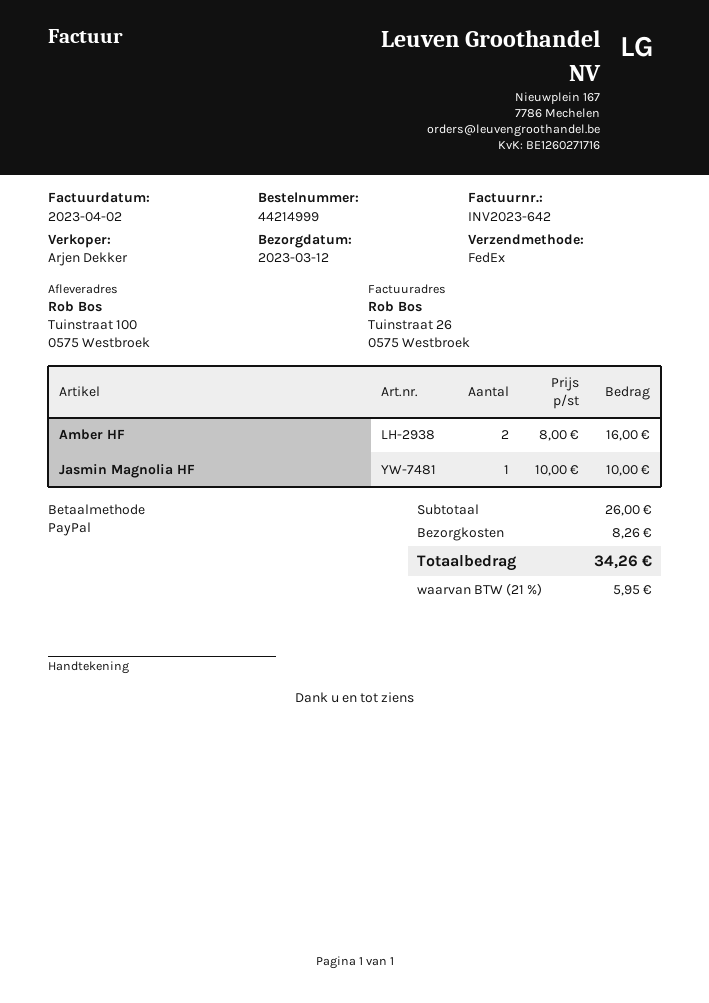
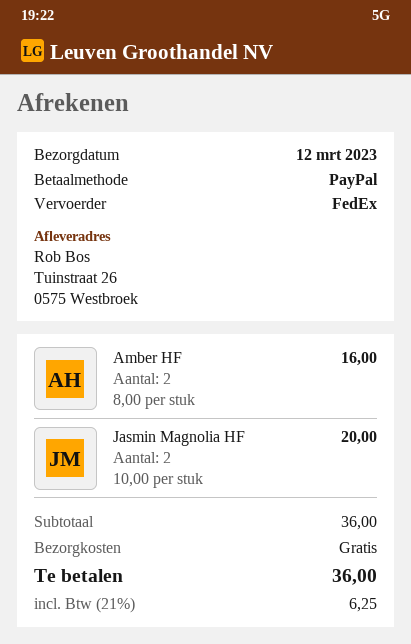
ship to: Tuinstraat 100, 0575 Westbroek -> Tuinstraat 26, 0575 Westbroek
Jasmin Magnolia HF: 1 x 10.00 = 10.00 -> 2 x 10.00 = 20.00
subtotal: 26.00 -> 36.00
shipping: 8.26 -> 0.00
tax: 21% = 5.95 -> 21% = 6.25
total: 34.26 -> 36.00

